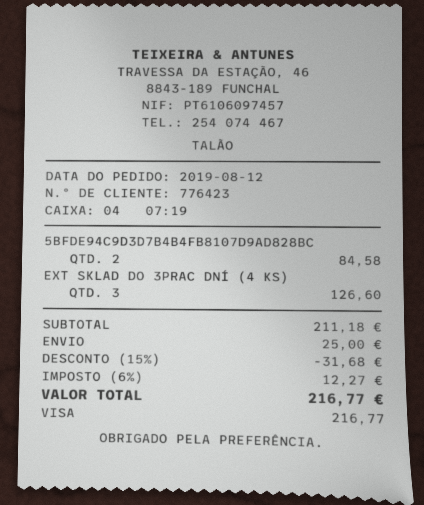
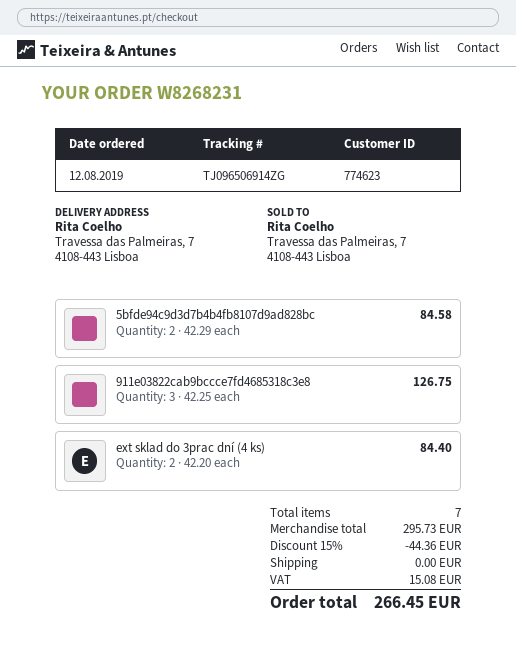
customer number: 776423 -> 774623
EXT SKLAD DO 3PRAC DNÍ (4 KS): 3 for 126.60 -> 2 for 84.40
911e03822cab9bccce7fd4685318c3e8: none -> 3 for 126.75
subtotal: 211.18 -> 295.73
discount: 15% = 31.68 -> 15% = 44.36
shipping: 25.00 -> 0.00
tax: 12.27 -> 15.08
total: 216.77 -> 266.45

